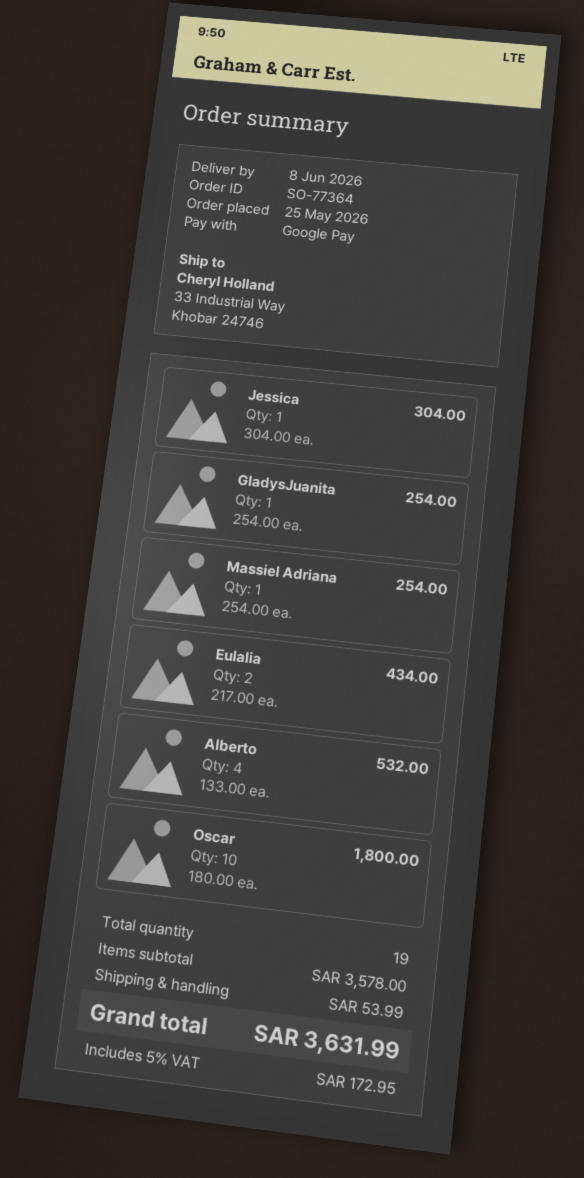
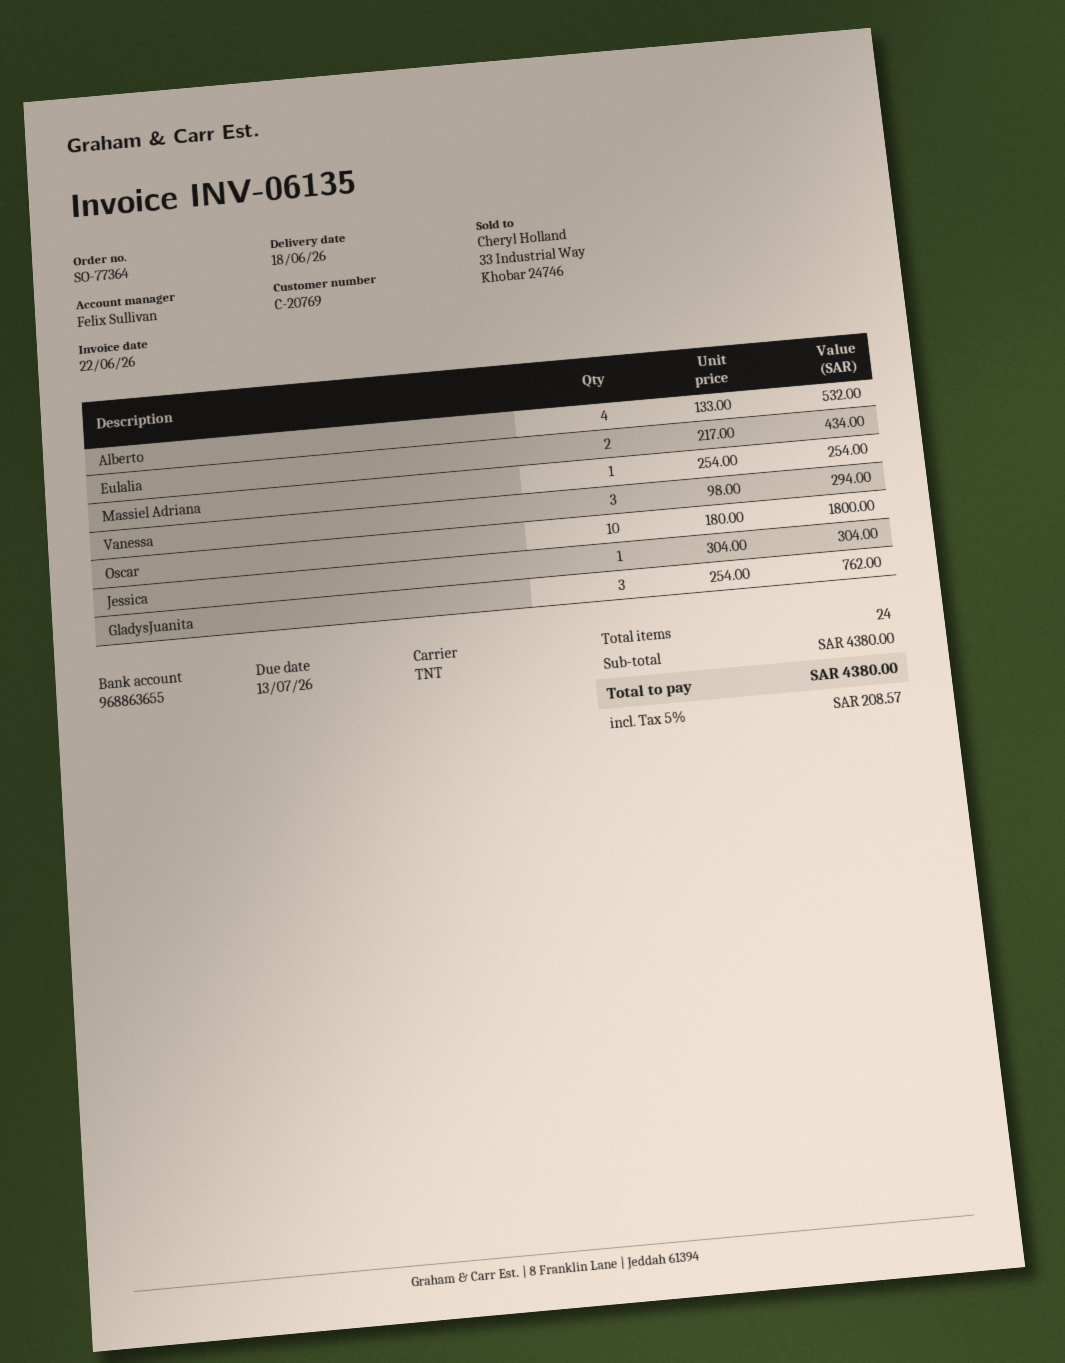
delivery date: 2026-06-08 -> 2026-06-18
GladysJuanita: 1 x 254.00 = 254.00 -> 3 x 254.00 = 762.00
Vanessa: none -> 3 x 98.00 = 294.00
total quantity: 19 -> 24
subtotal: 3578.00 -> 4380.00
shipping: 53.99 -> none
tax: 5% = 172.95 -> 5% = 208.57
total: 3631.99 -> 4380.00

